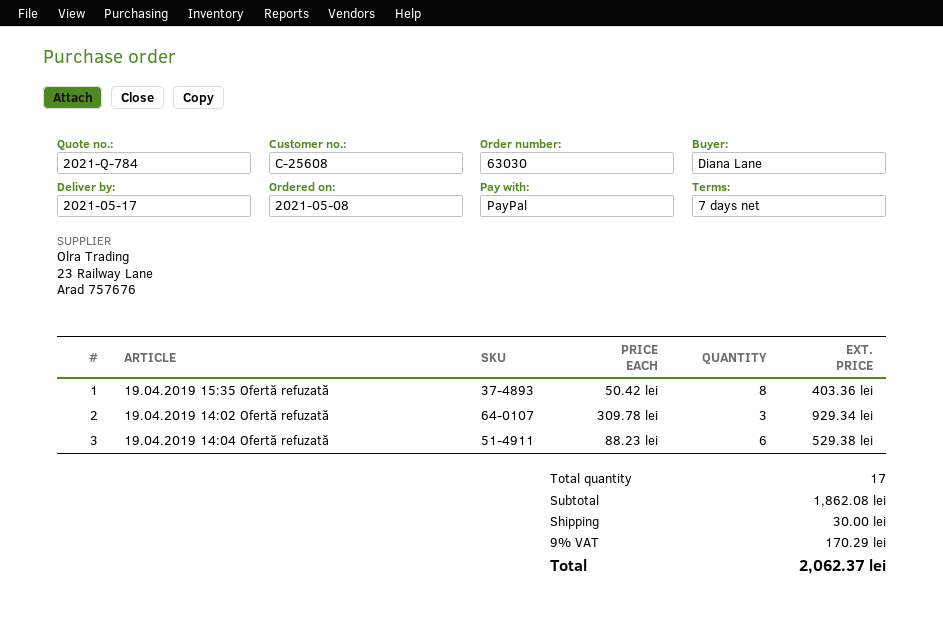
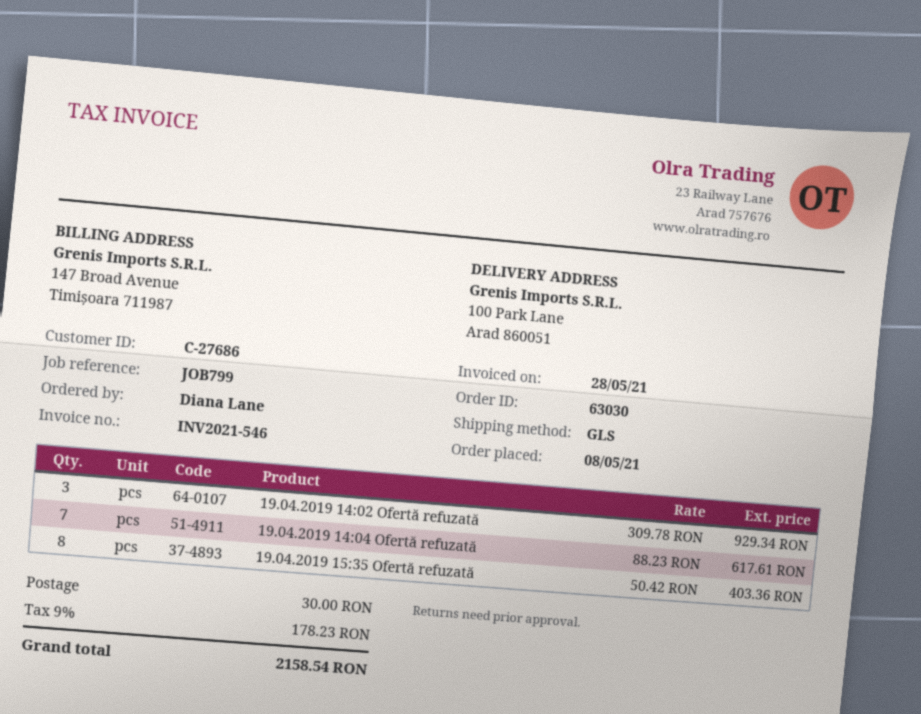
customer number: C-25608 -> C-27686
19.04.2019 14:04 Ofertă refuzată: 6 x 88.23 = 529.38 -> 7 x 88.23 = 617.61
tax: 9% = 170.29 -> 9% = 178.23
total: 2062.37 -> 2158.54

